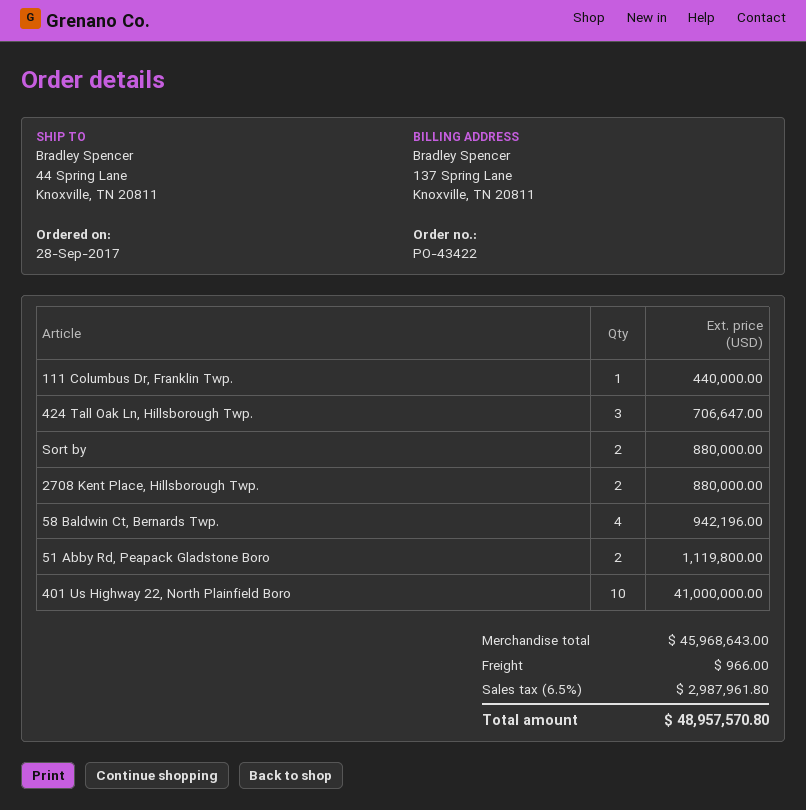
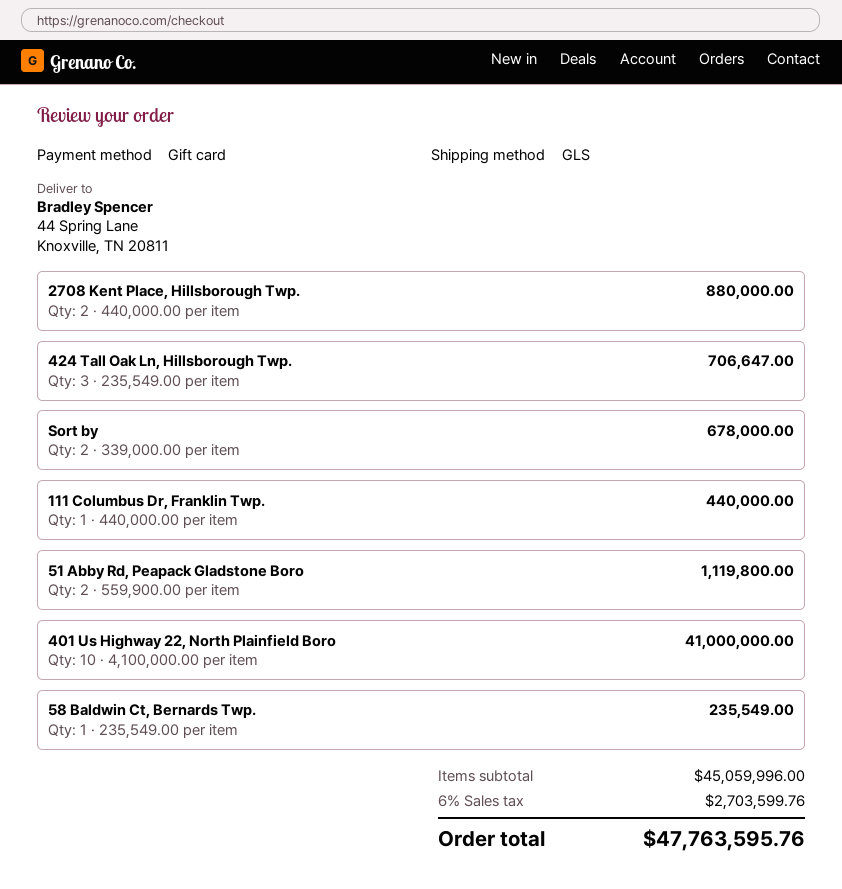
Sort by: 2 for 880000.00 -> 2 for 678000.00
58 Baldwin Ct, Bernards Twp.: 4 for 942196.00 -> 1 for 235549.00
subtotal: 45968643.00 -> 45059996.00
shipping: 966.00 -> none
tax: 6.5% = 2987961.80 -> 6% = 2703599.76
total: 48957570.80 -> 47763595.76

